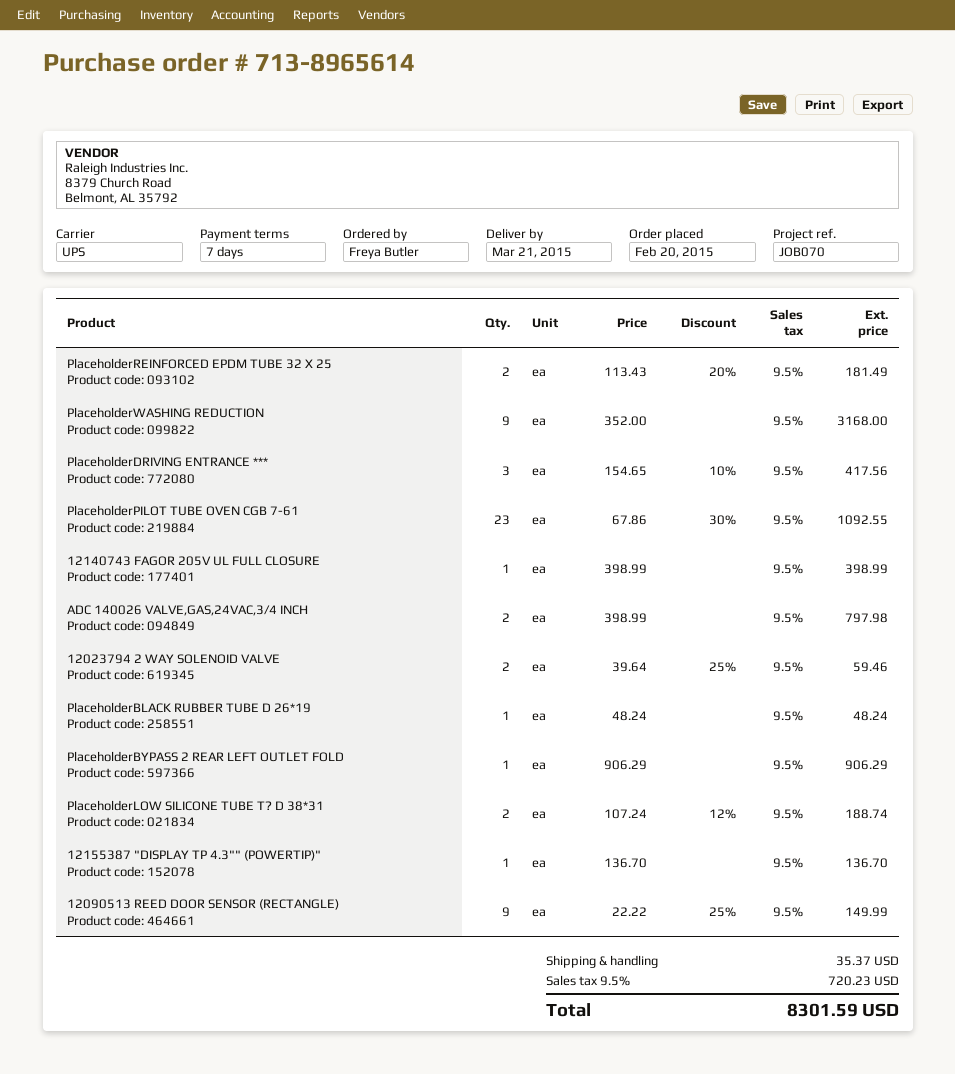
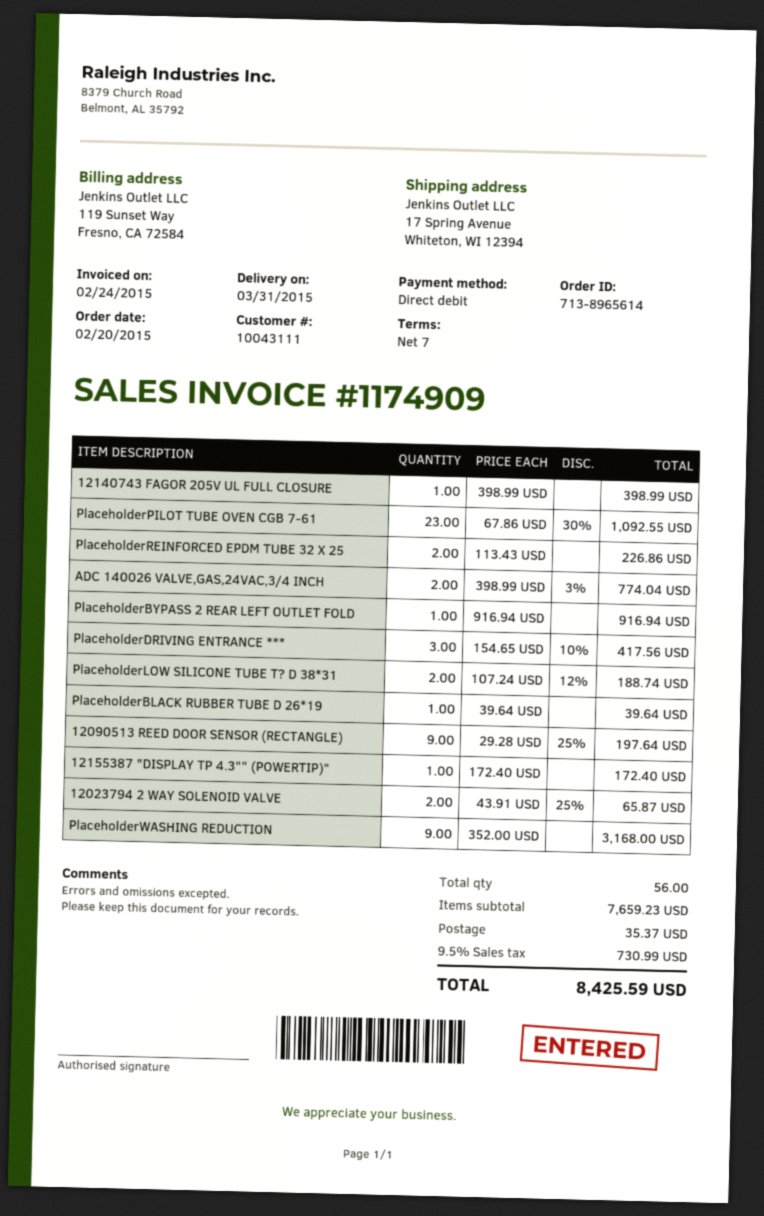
delivery date: 2015-03-21 -> 2015-03-31
PlaceholderREINFORCED EPDM TUBE 32 X 25: 2 x 113.43 - 20% = 181.49 -> 2 x 113.43 = 226.86
ADC 140026 VALVE,GAS,24VAC,3/4 INCH: 2 x 398.99 = 797.98 -> 2 x 398.99 - 3% = 774.04
12023794 2 WAY SOLENOID VALVE: 2 x 39.64 - 25% = 59.46 -> 2 x 43.91 - 25% = 65.87
PlaceholderBLACK RUBBER TUBE D 26*19: 1 x 48.24 = 48.24 -> 1 x 39.64 = 39.64
PlaceholderBYPASS 2 REAR LEFT OUTLET FOLD: 1 x 906.29 = 906.29 -> 1 x 916.94 = 916.94
12155387 "DISPLAY TP 4.3"" (POWERTIP)": 1 x 136.70 = 136.70 -> 1 x 172.40 = 172.40
12090513 REED DOOR SENSOR (RECTANGLE): 9 x 22.22 - 25% = 149.99 -> 9 x 29.28 - 25% = 197.64
tax: 9.5% = 720.23 -> 9.5% = 730.99
total: 8301.59 -> 8425.59

